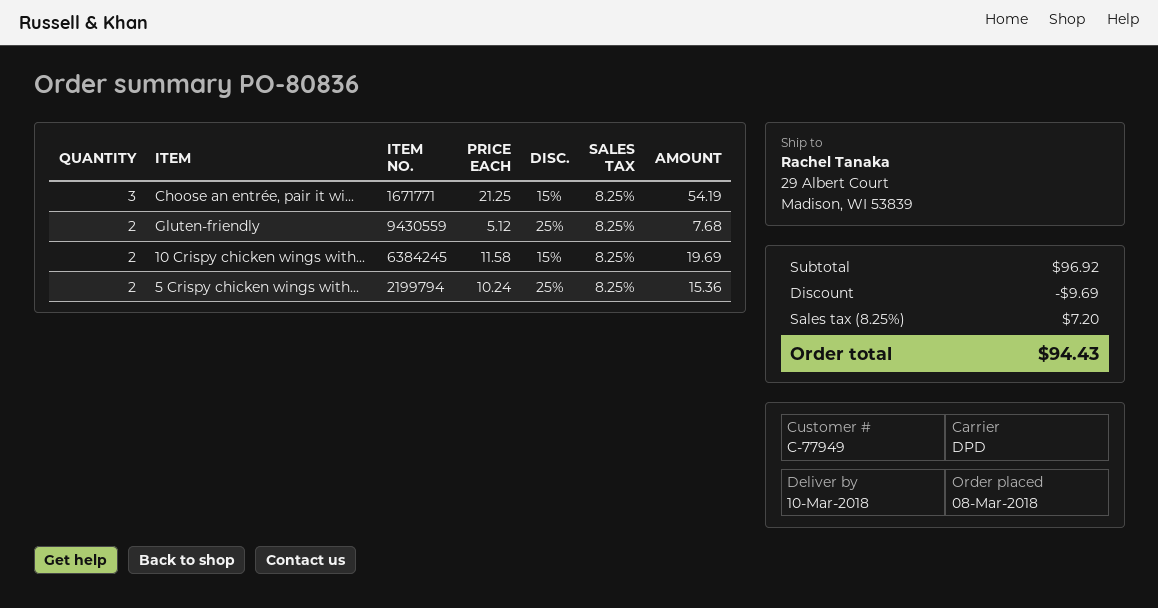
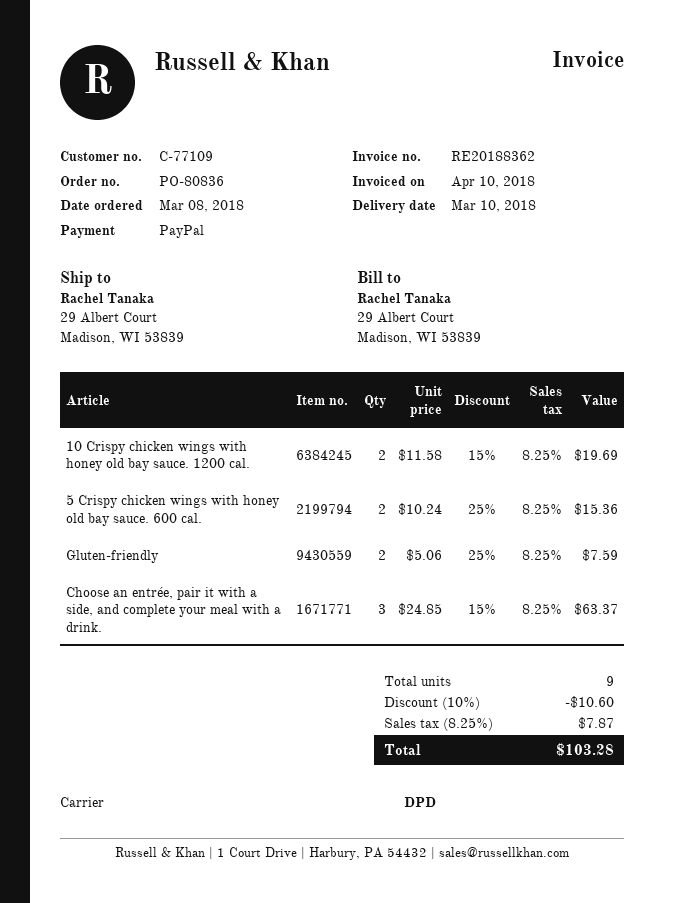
customer number: C-77949 -> C-77109
Choose an entrée, pair it wi...: 3 x 21.25 - 15% = 54.19 -> 3 x 24.85 - 15% = 63.37
Gluten-friendly: 2 x 5.12 - 25% = 7.68 -> 2 x 5.06 - 25% = 7.59
discount: 9.69 -> 10.60
tax: 8.25% = 7.20 -> 8.25% = 7.87
total: 94.43 -> 103.28

